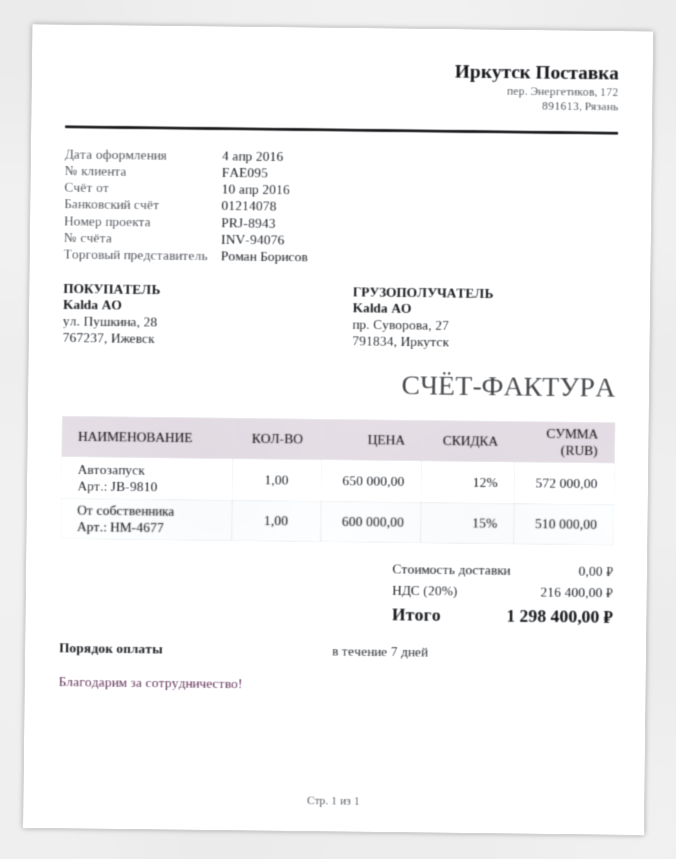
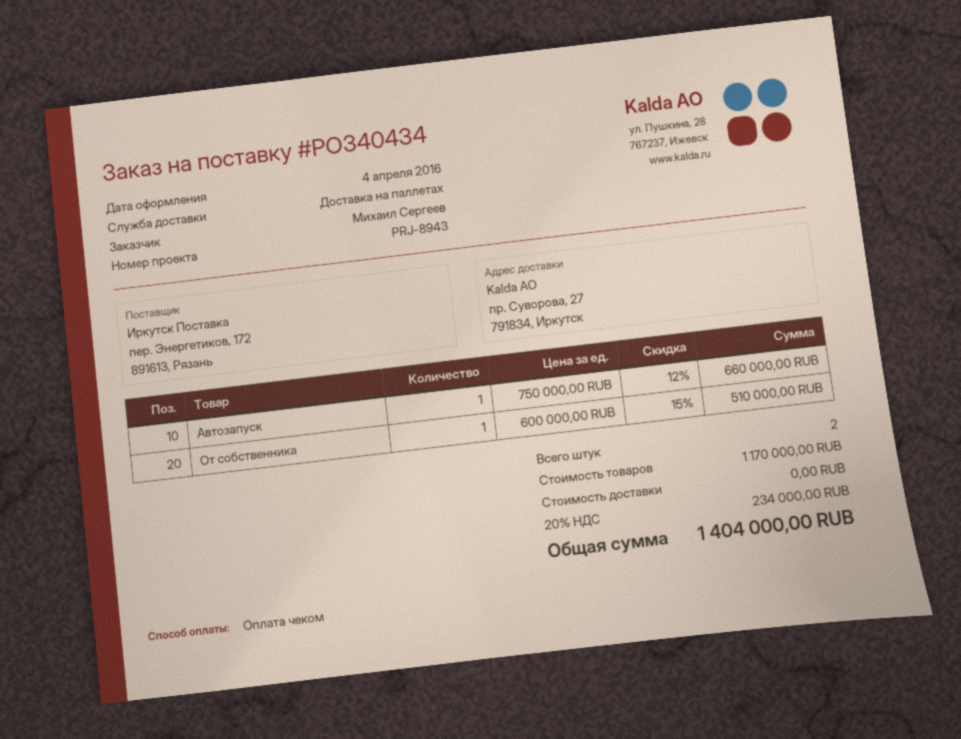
Автозапуск: 1 x 650000.00 - 12% = 572000.00 -> 1 x 750000.00 - 12% = 660000.00
tax: 20% = 216400.00 -> 20% = 234000.00
total: 1298400.00 -> 1404000.00

